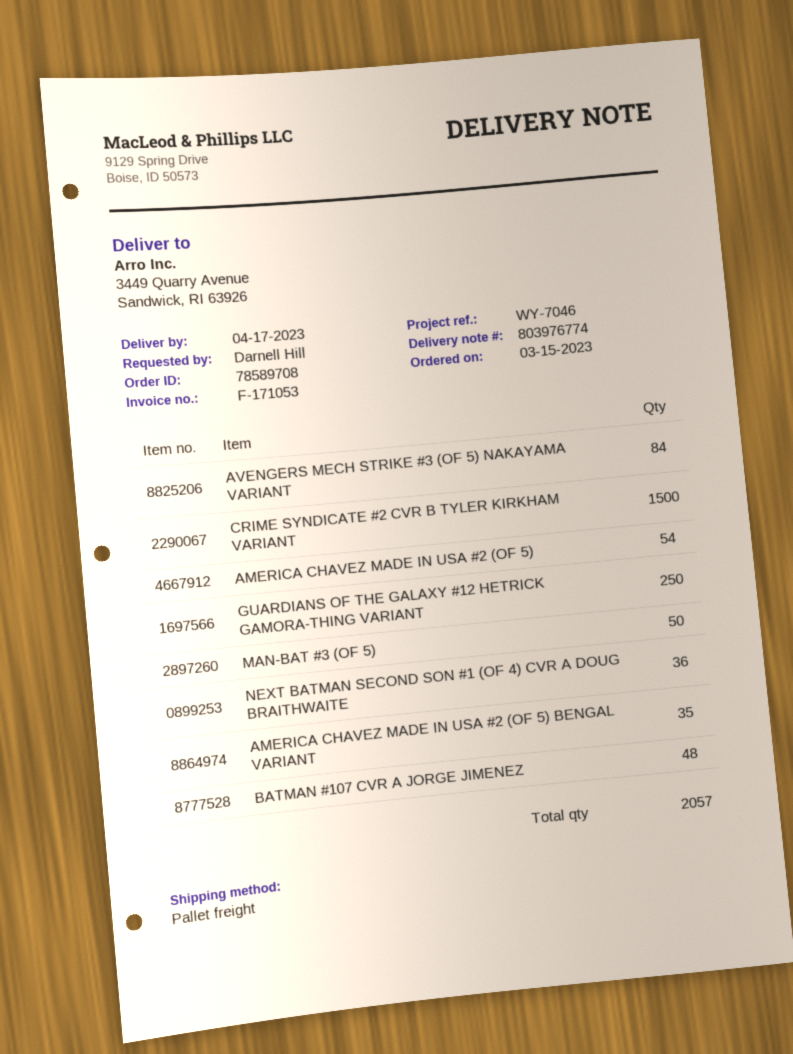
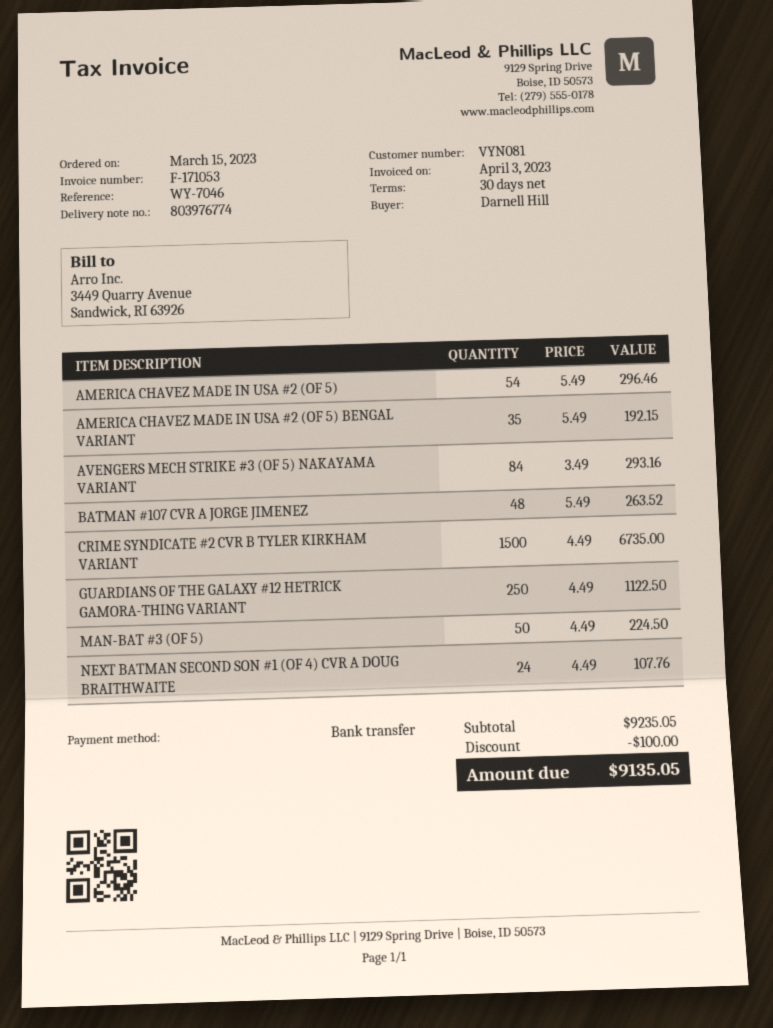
NEXT BATMAN SECOND SON #1 (OF 4) CVR A DOUG BRAITHWAITE: 36 -> 24

